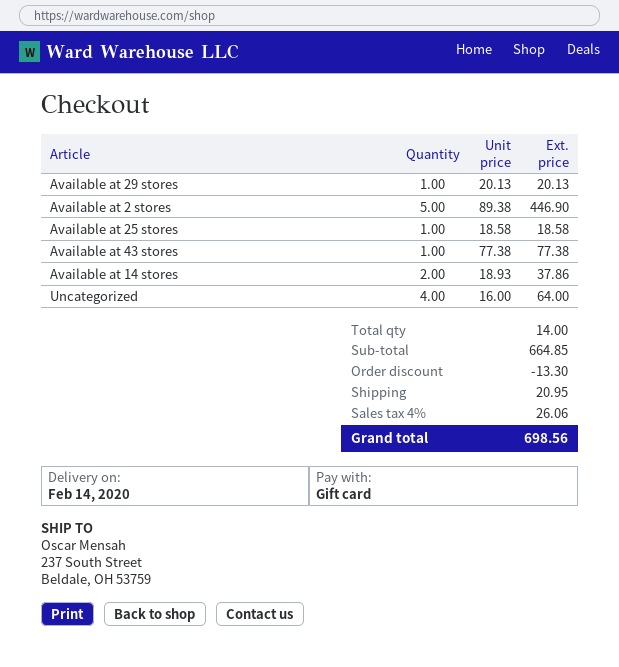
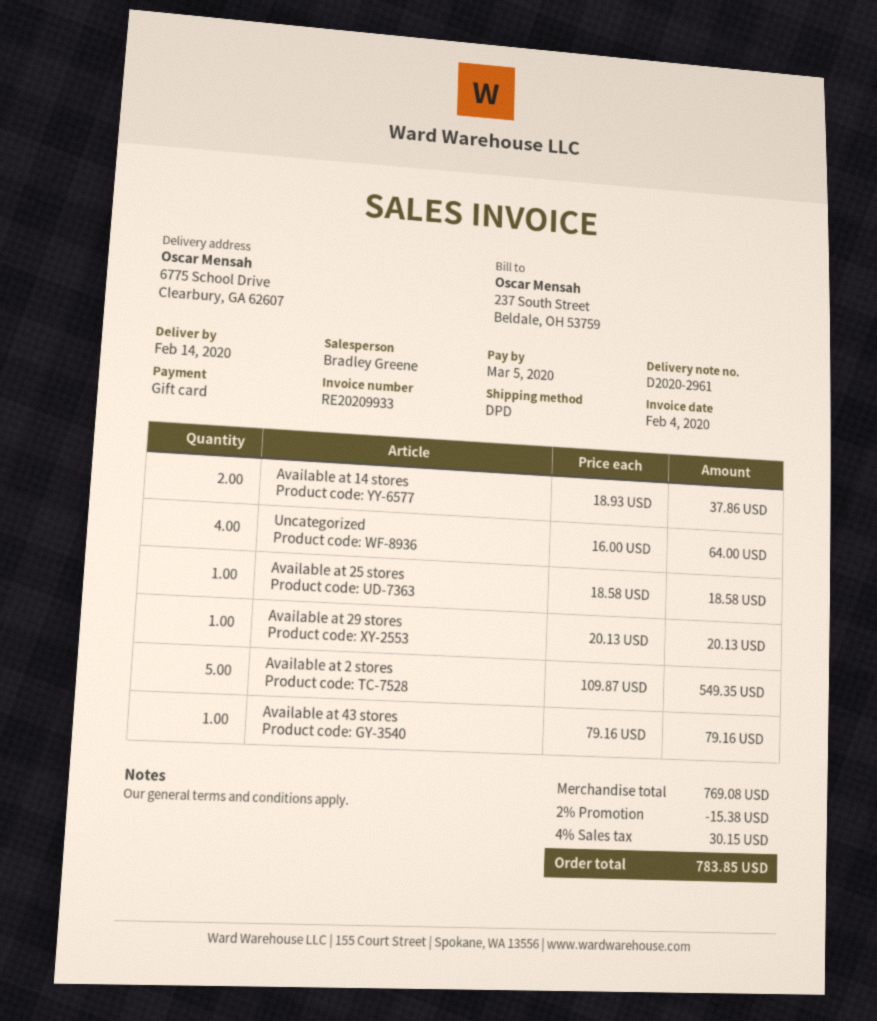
ship to: 237 South Street, Beldale, OH 53759 -> 6775 School Drive, Clearbury, GA 62607
Available at 2 stores: 5 x 89.38 = 446.90 -> 5 x 109.87 = 549.35
Available at 43 stores: 1 x 77.38 = 77.38 -> 1 x 79.16 = 79.16
subtotal: 664.85 -> 769.08
discount: 13.30 -> 15.38
shipping: 20.95 -> none
tax: 4% = 26.06 -> 4% = 30.15
total: 698.56 -> 783.85

